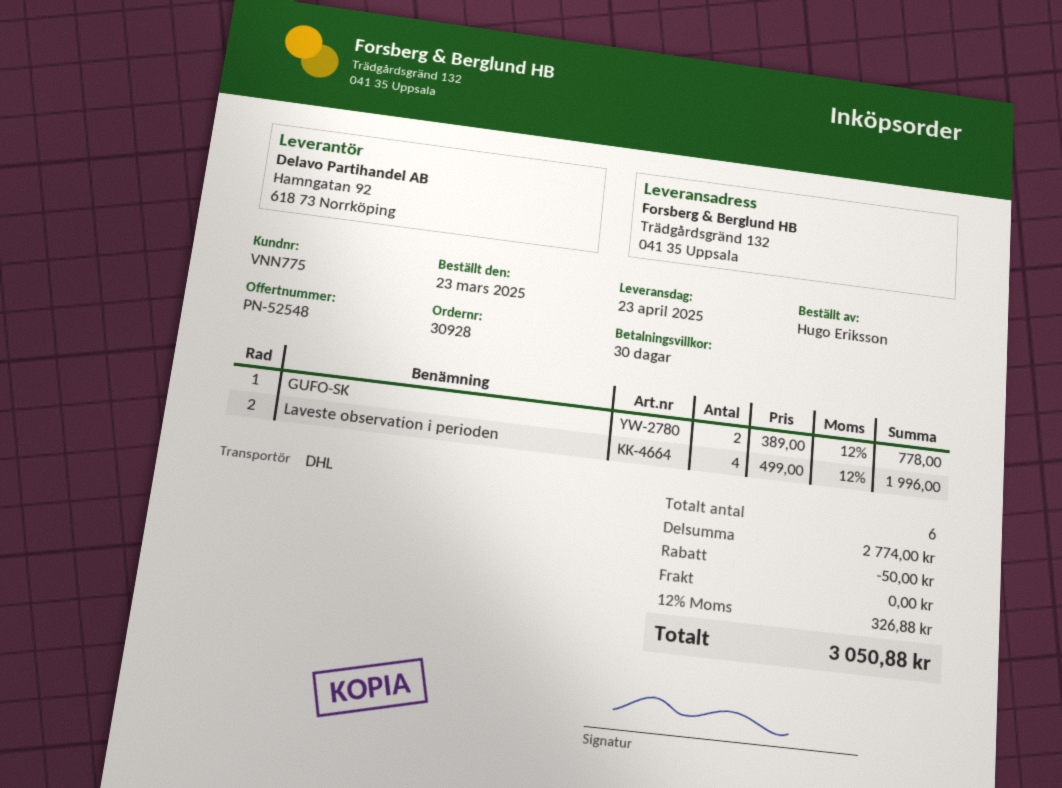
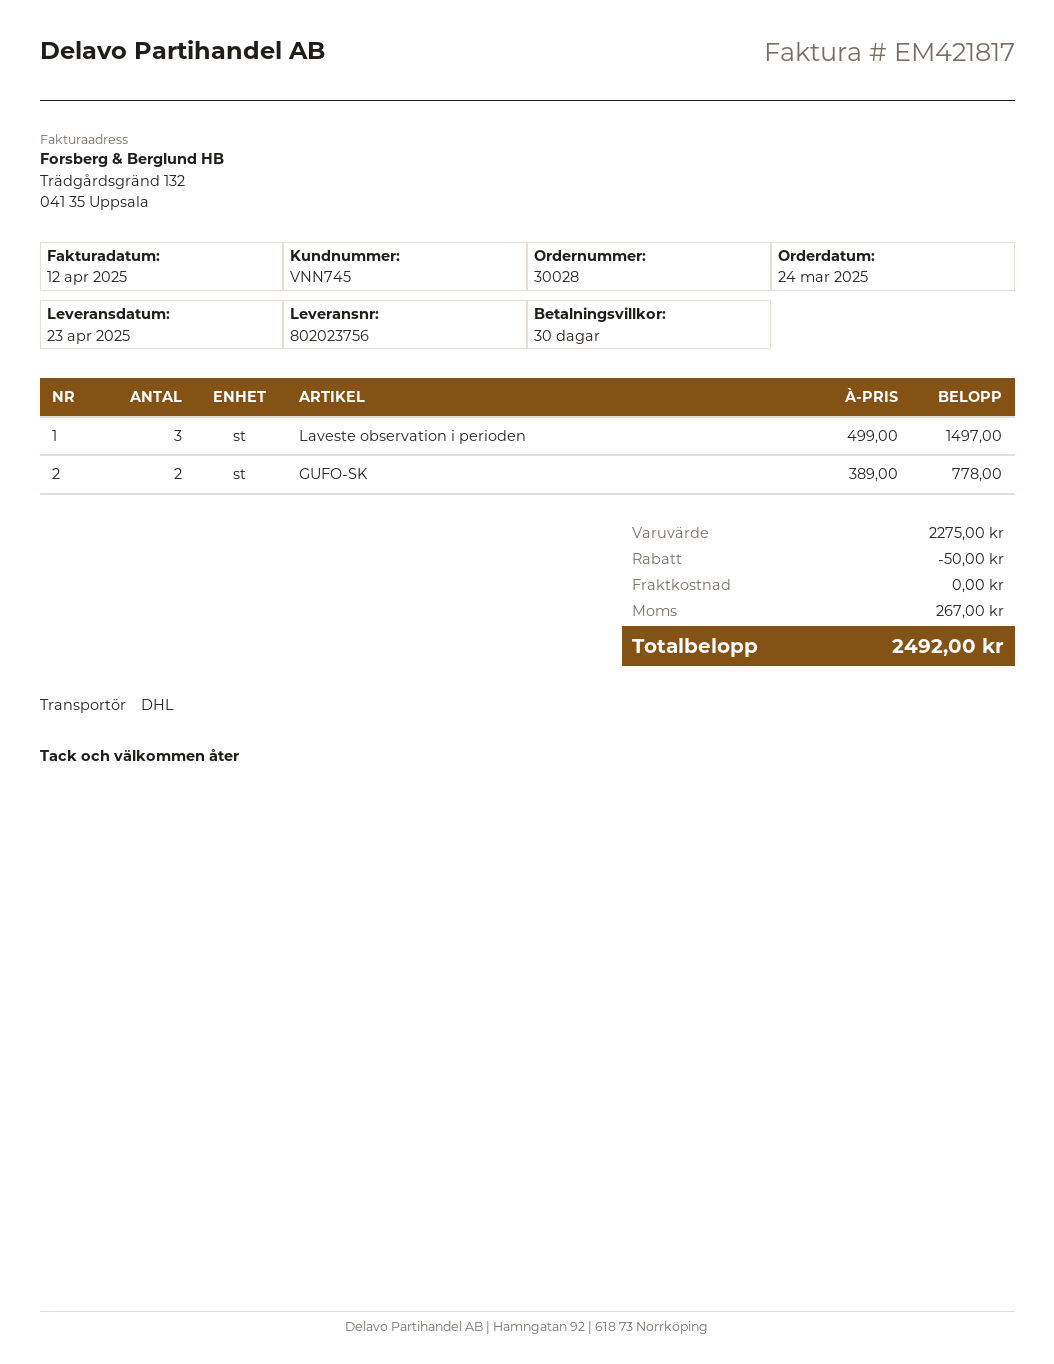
order number: 30928 -> 30028
order date: 2025-03-23 -> 2025-03-24
customer number: VNN775 -> VNN745
Laveste observation i perioden: 4 x 499.00 = 1996.00 -> 3 x 499.00 = 1497.00
subtotal: 2774.00 -> 2275.00
tax: 326.88 -> 267.00
total: 3050.88 -> 2492.00

